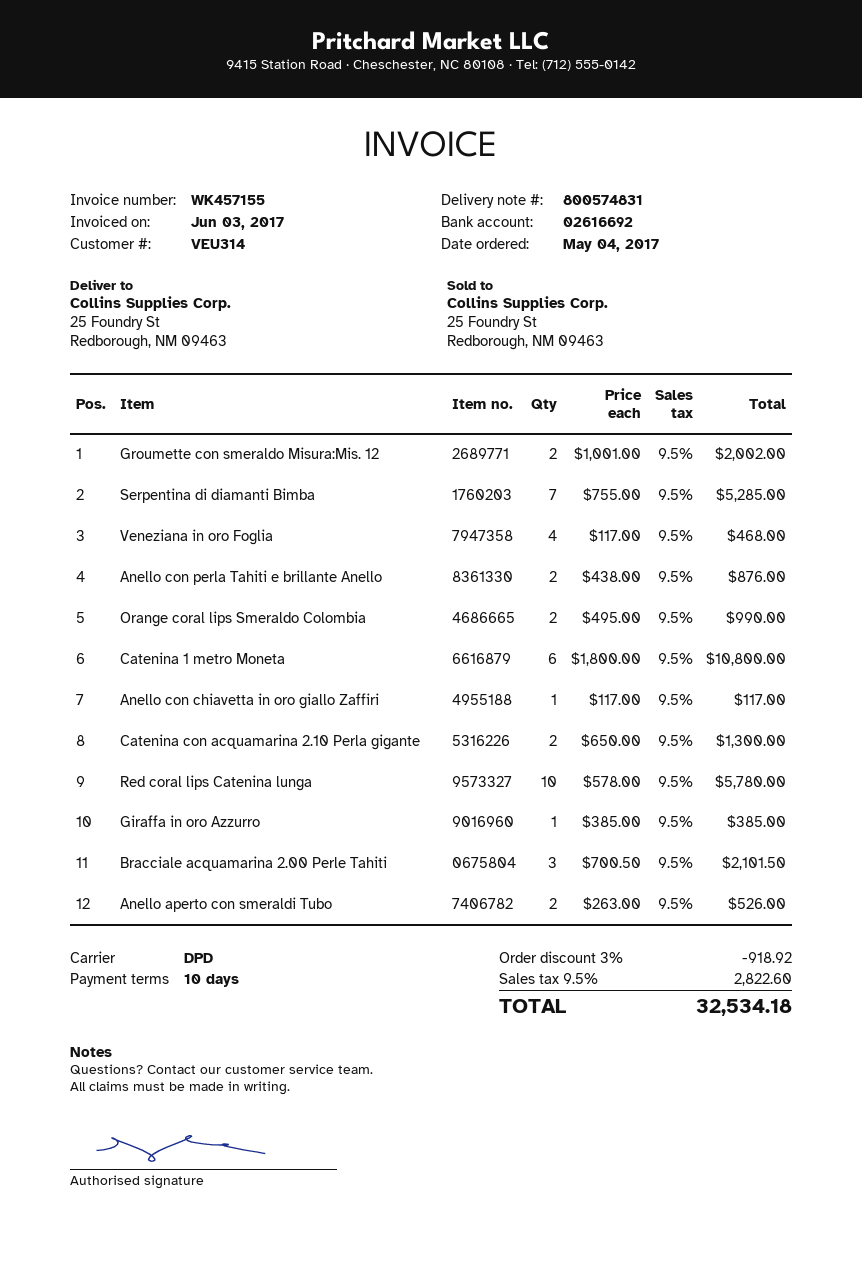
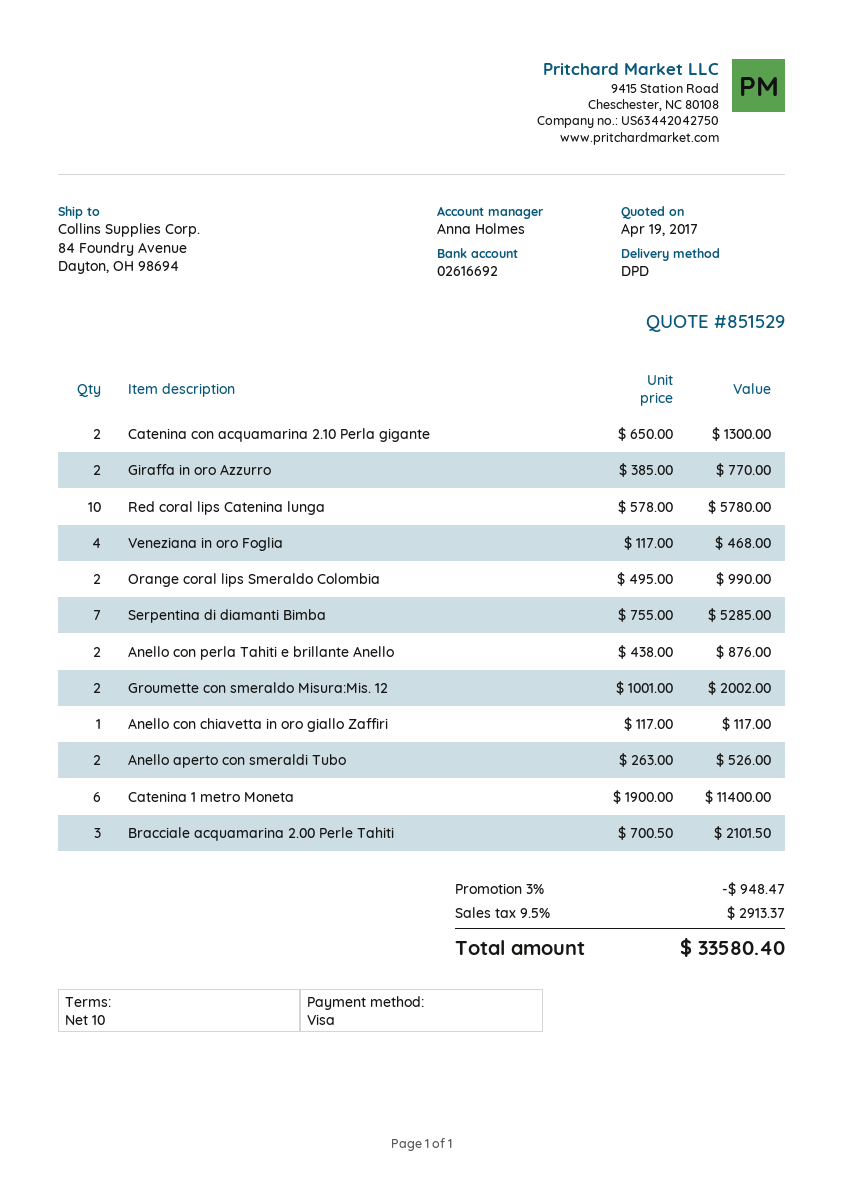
ship to: 25 Foundry St, Redborough, NM 09463 -> 84 Foundry Avenue, Dayton, OH 98694
Catenina 1 metro Moneta: 6 x 1800.00 = 10800.00 -> 6 x 1900.00 = 11400.00
Giraffa in oro Azzurro: 1 x 385.00 = 385.00 -> 2 x 385.00 = 770.00
discount: 3% = 918.92 -> 3% = 948.47
tax: 9.5% = 2822.60 -> 9.5% = 2913.37
total: 32534.18 -> 33580.40

